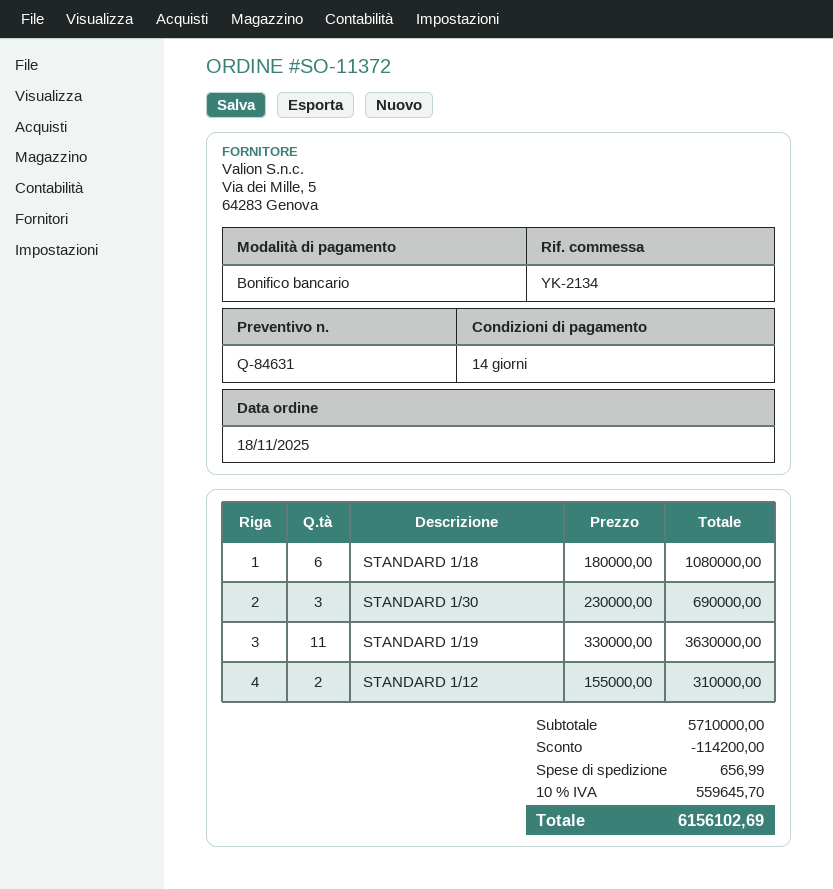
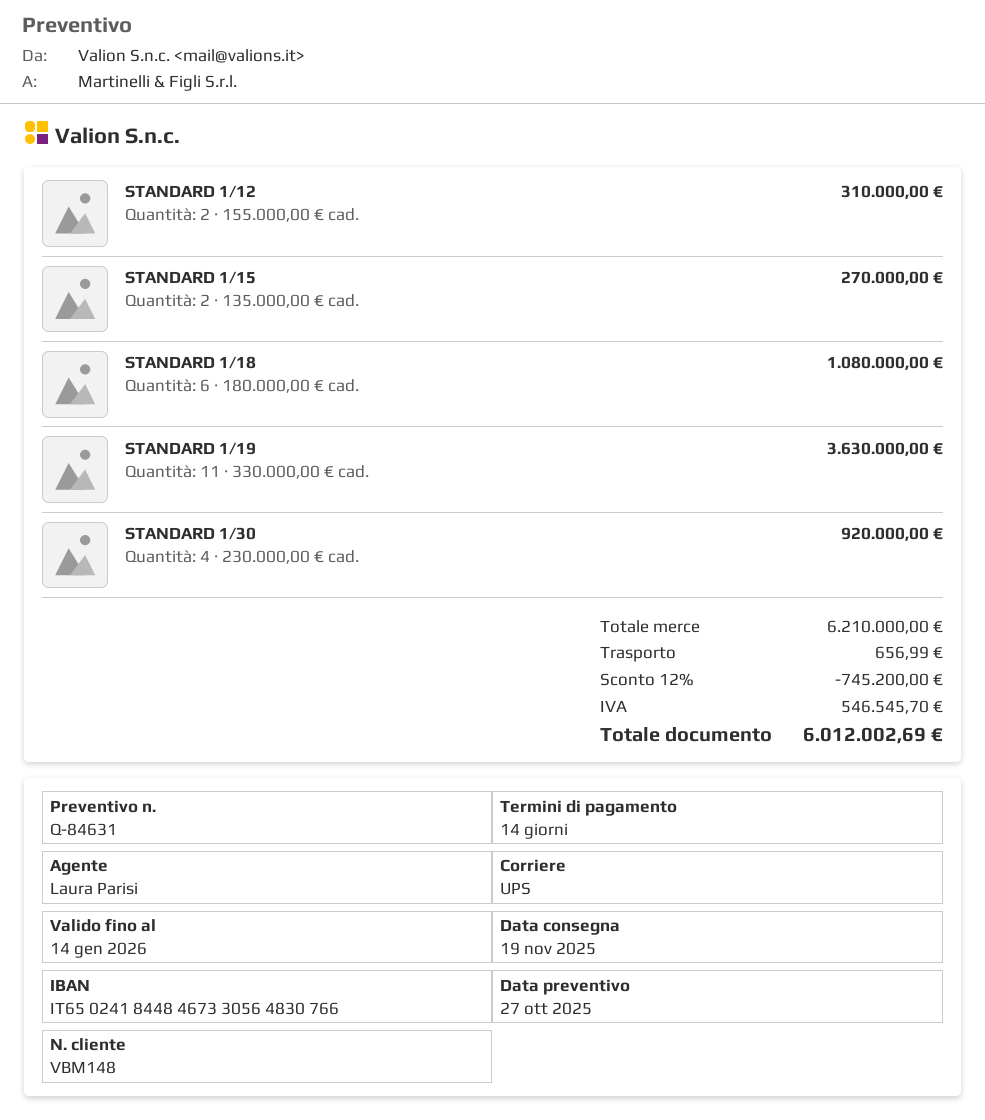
STANDARD 1/30: 3 x 230000.00 = 690000.00 -> 4 x 230000.00 = 920000.00
STANDARD 1/15: none -> 2 x 135000.00 = 270000.00
subtotal: 5710000.00 -> 6210000.00
discount: 114200.00 -> 745200.00
tax: 559645.70 -> 546545.70
total: 6156102.69 -> 6012002.69

